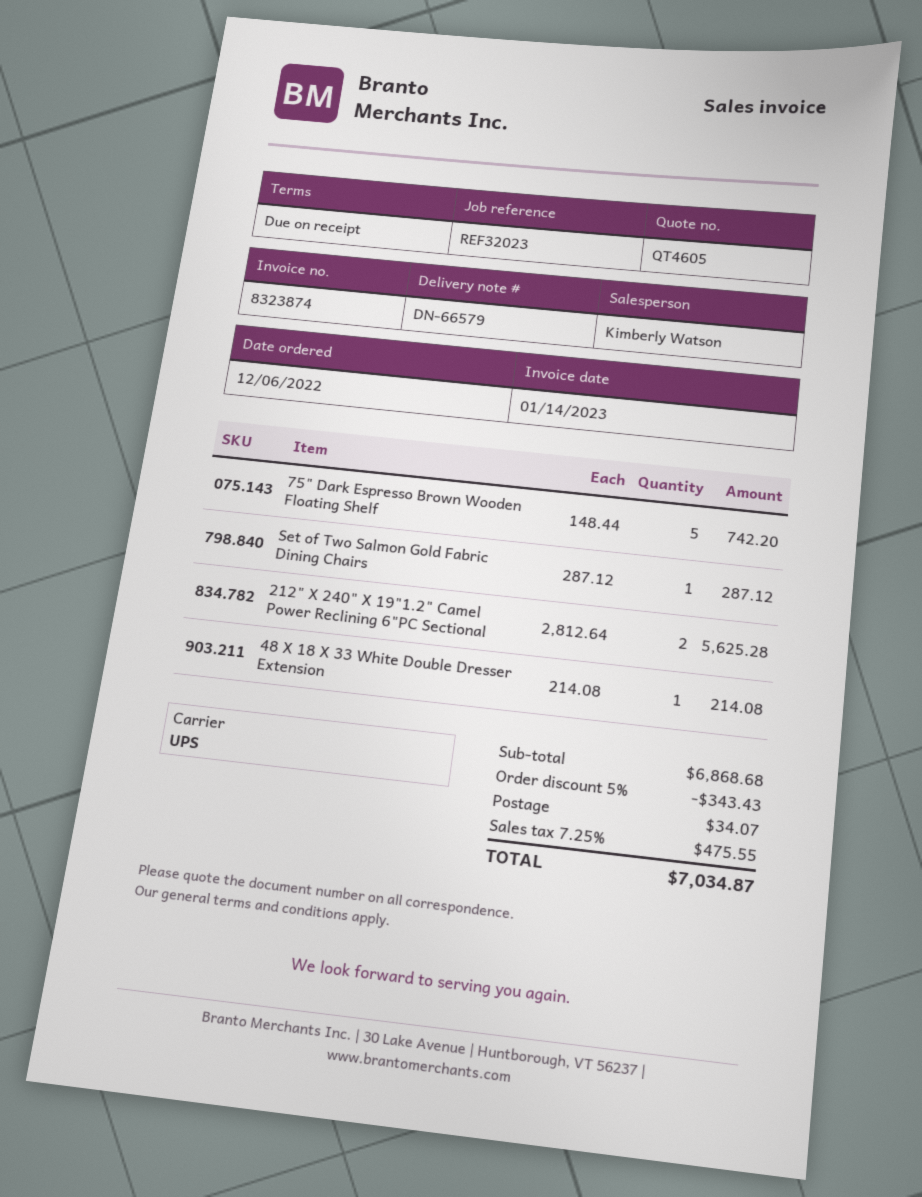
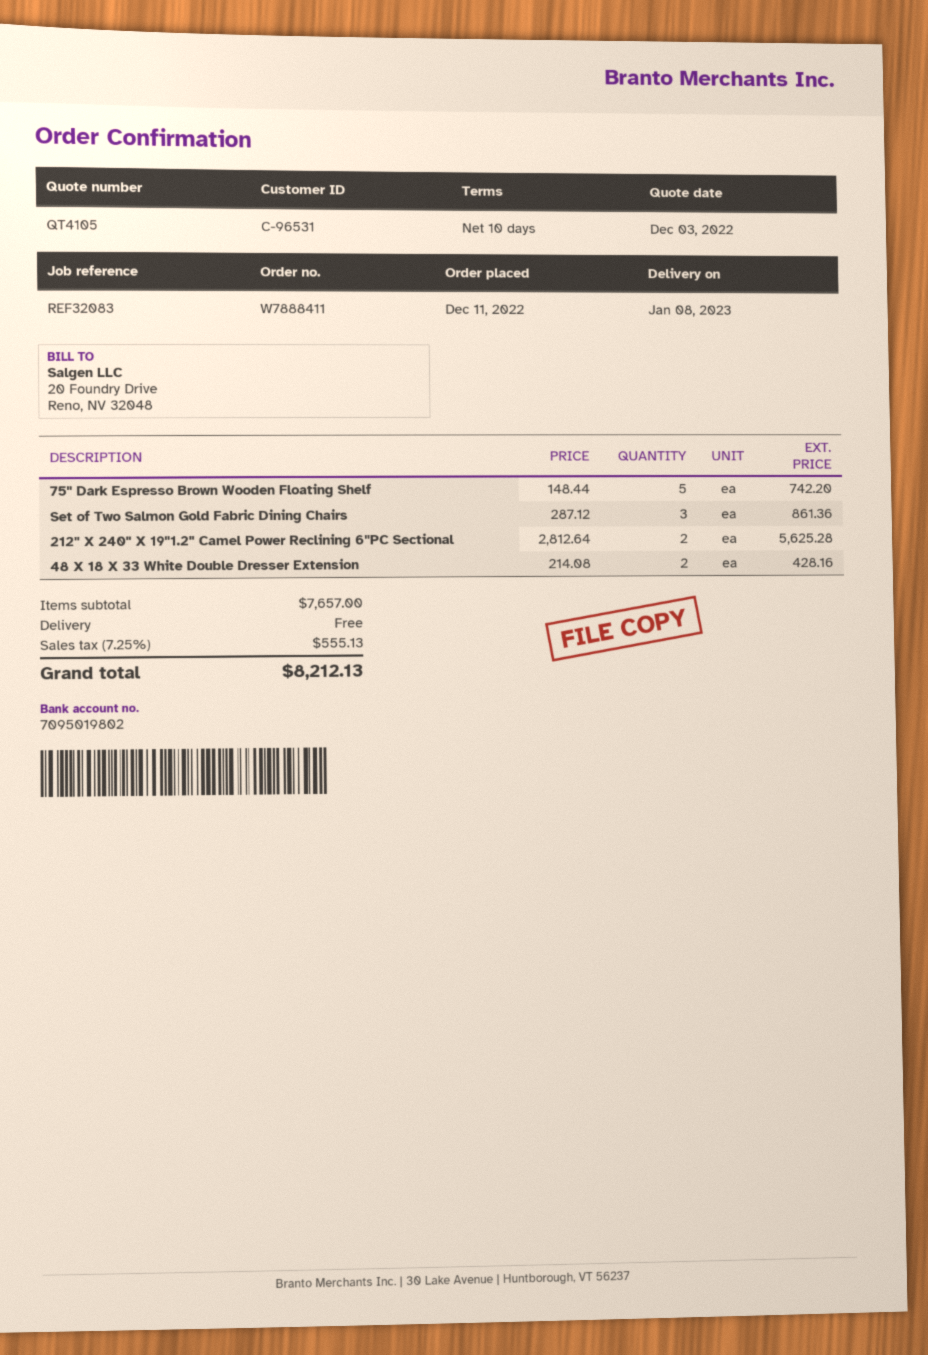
quote number: QT4605 -> QT4105
order date: 2022-12-06 -> 2022-12-11
payment terms: on receipt -> 10 days
reference: REF32023 -> REF32083
Set of Two Salmon Gold Fabric Dining Chairs: 1 x 287.12 = 287.12 -> 3 x 287.12 = 861.36
48 X 18 X 33 White Double Dresser Extension: 1 x 214.08 = 214.08 -> 2 x 214.08 = 428.16
subtotal: 6868.68 -> 7657.00
discount: 5% = 343.43 -> none
shipping: 34.07 -> 0.00
tax: 7.25% = 475.55 -> 7.25% = 555.13
total: 7034.87 -> 8212.13

